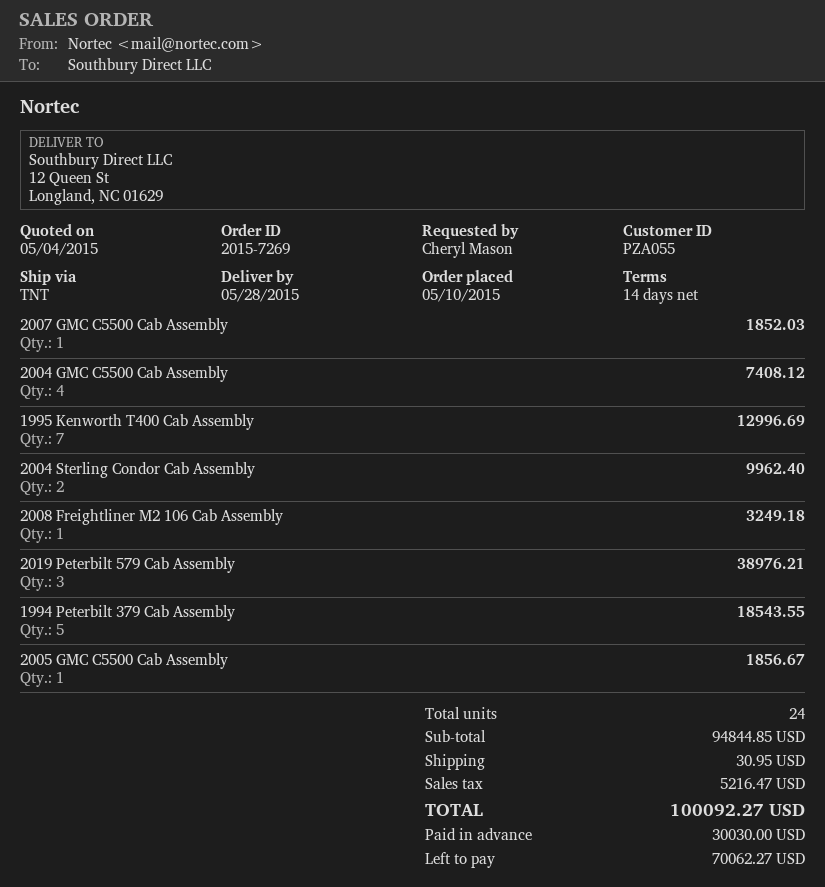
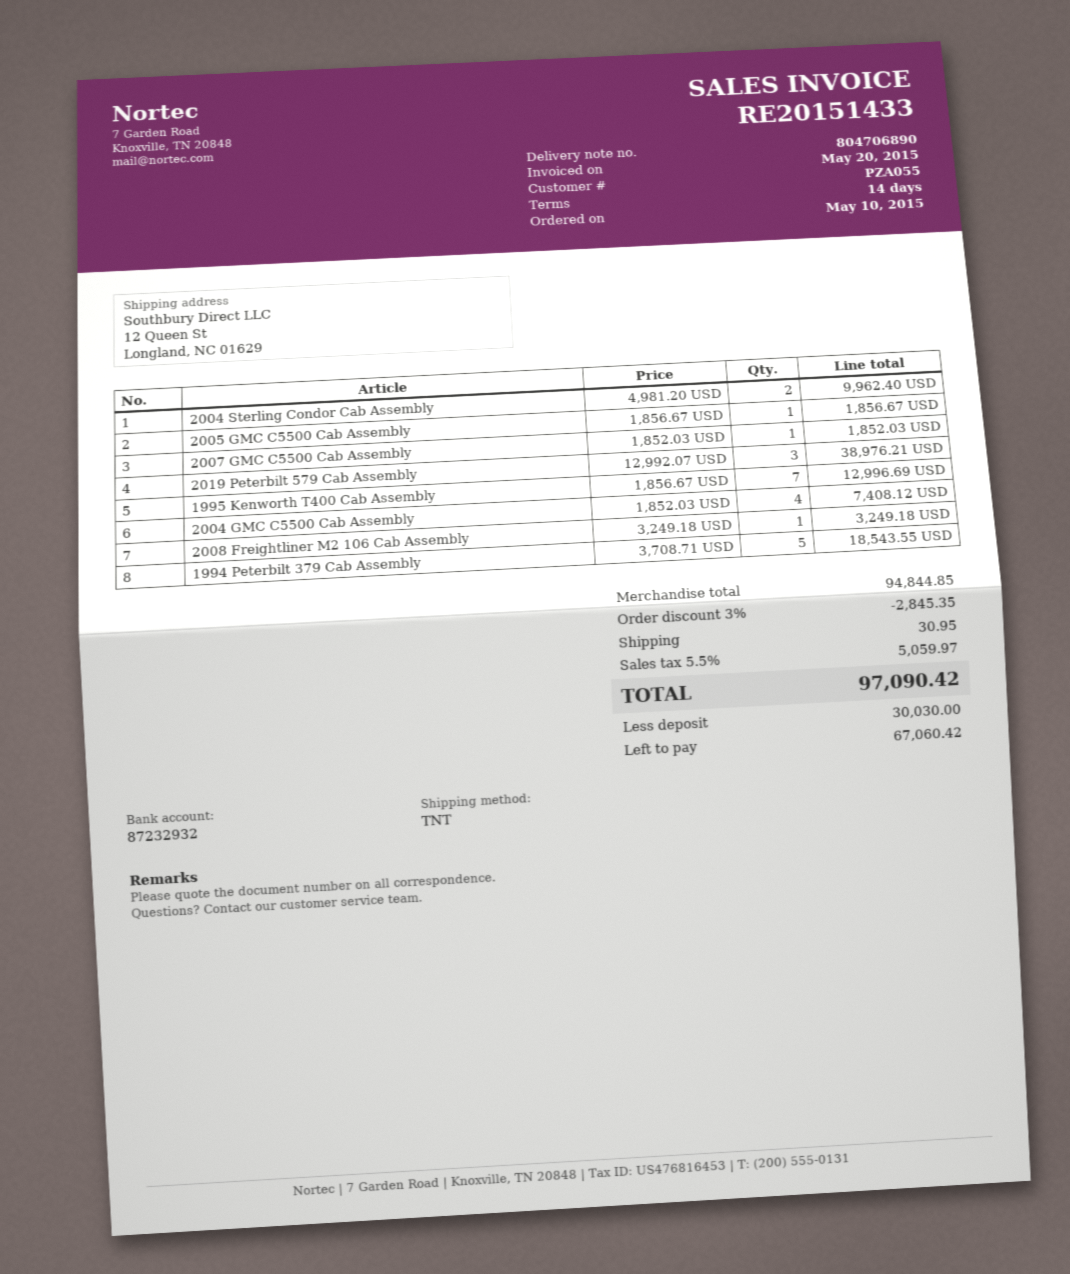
discount: none -> 3% = 2845.35
tax: 5216.47 -> 5059.97
total: 100092.27 -> 97090.42
balance: 70062.27 -> 67060.42

